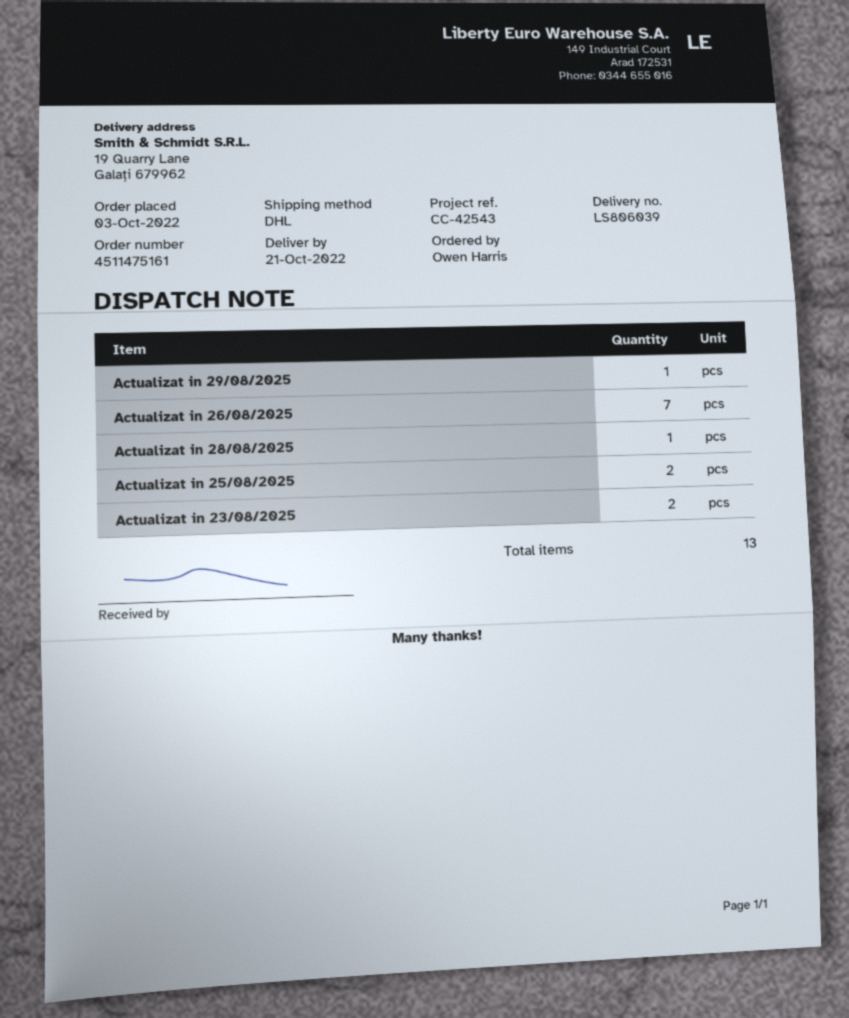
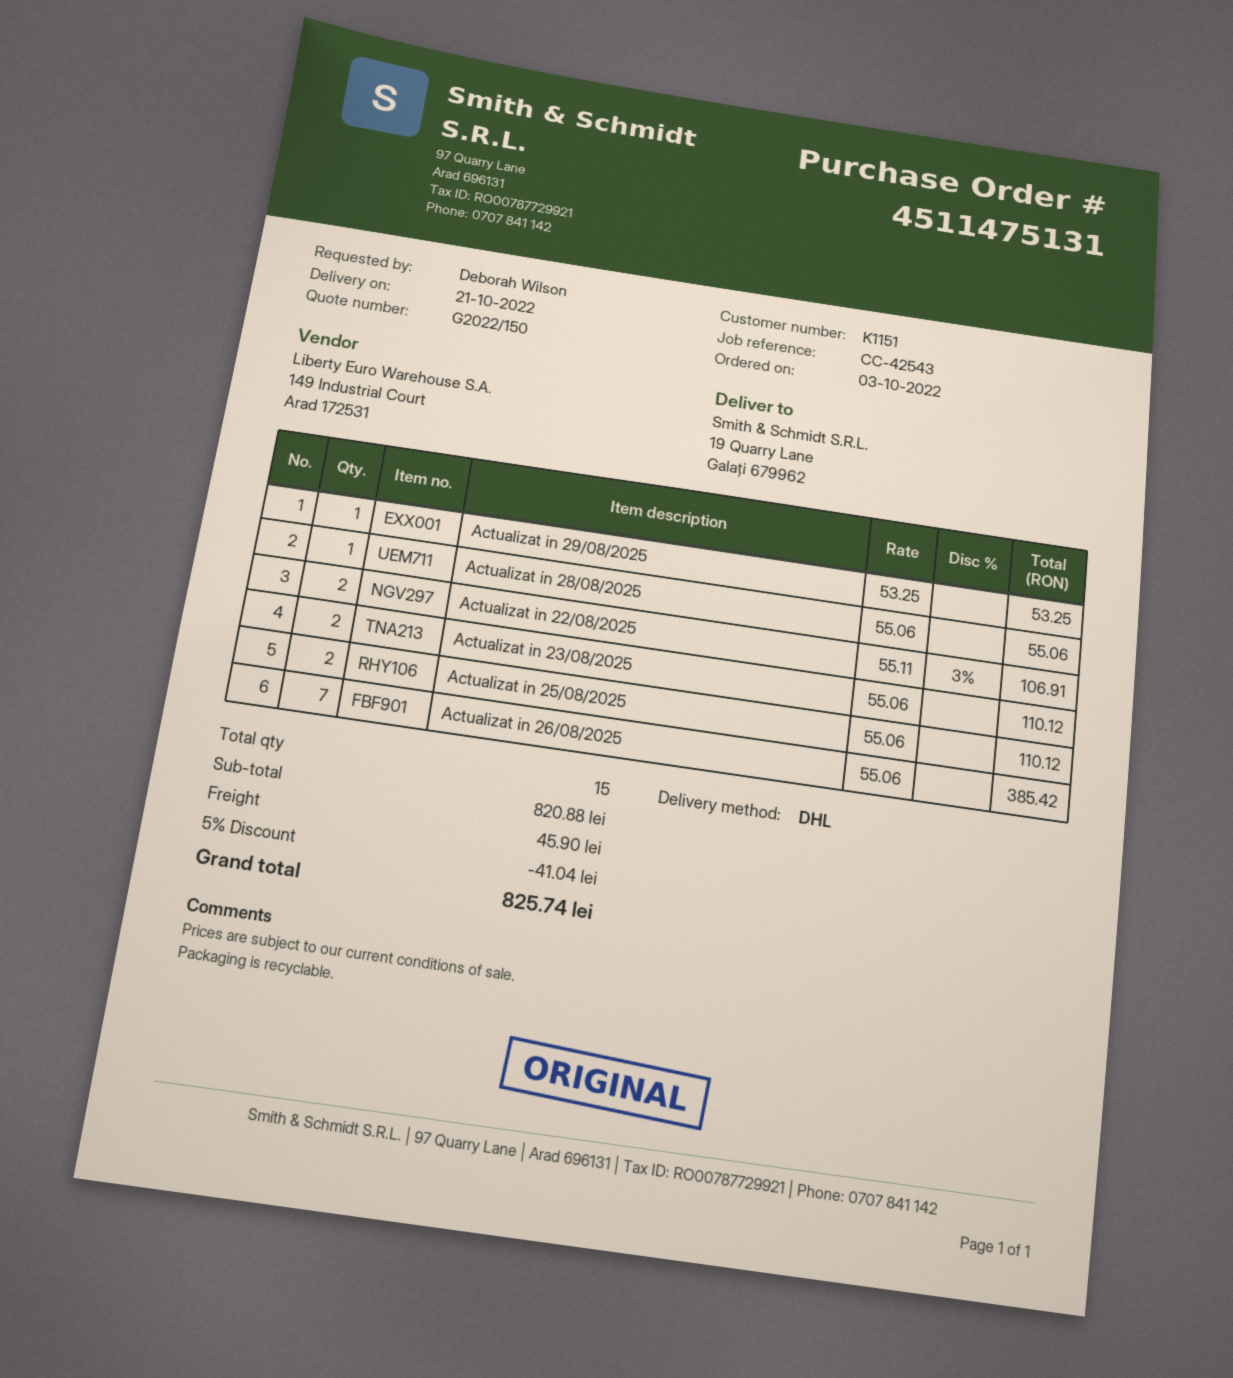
order number: 4511475161 -> 4511475131
ordered by: Owen Harris -> Deborah Wilson
Actualizat in 22/08/2025: none -> 2
total quantity: 13 -> 15

